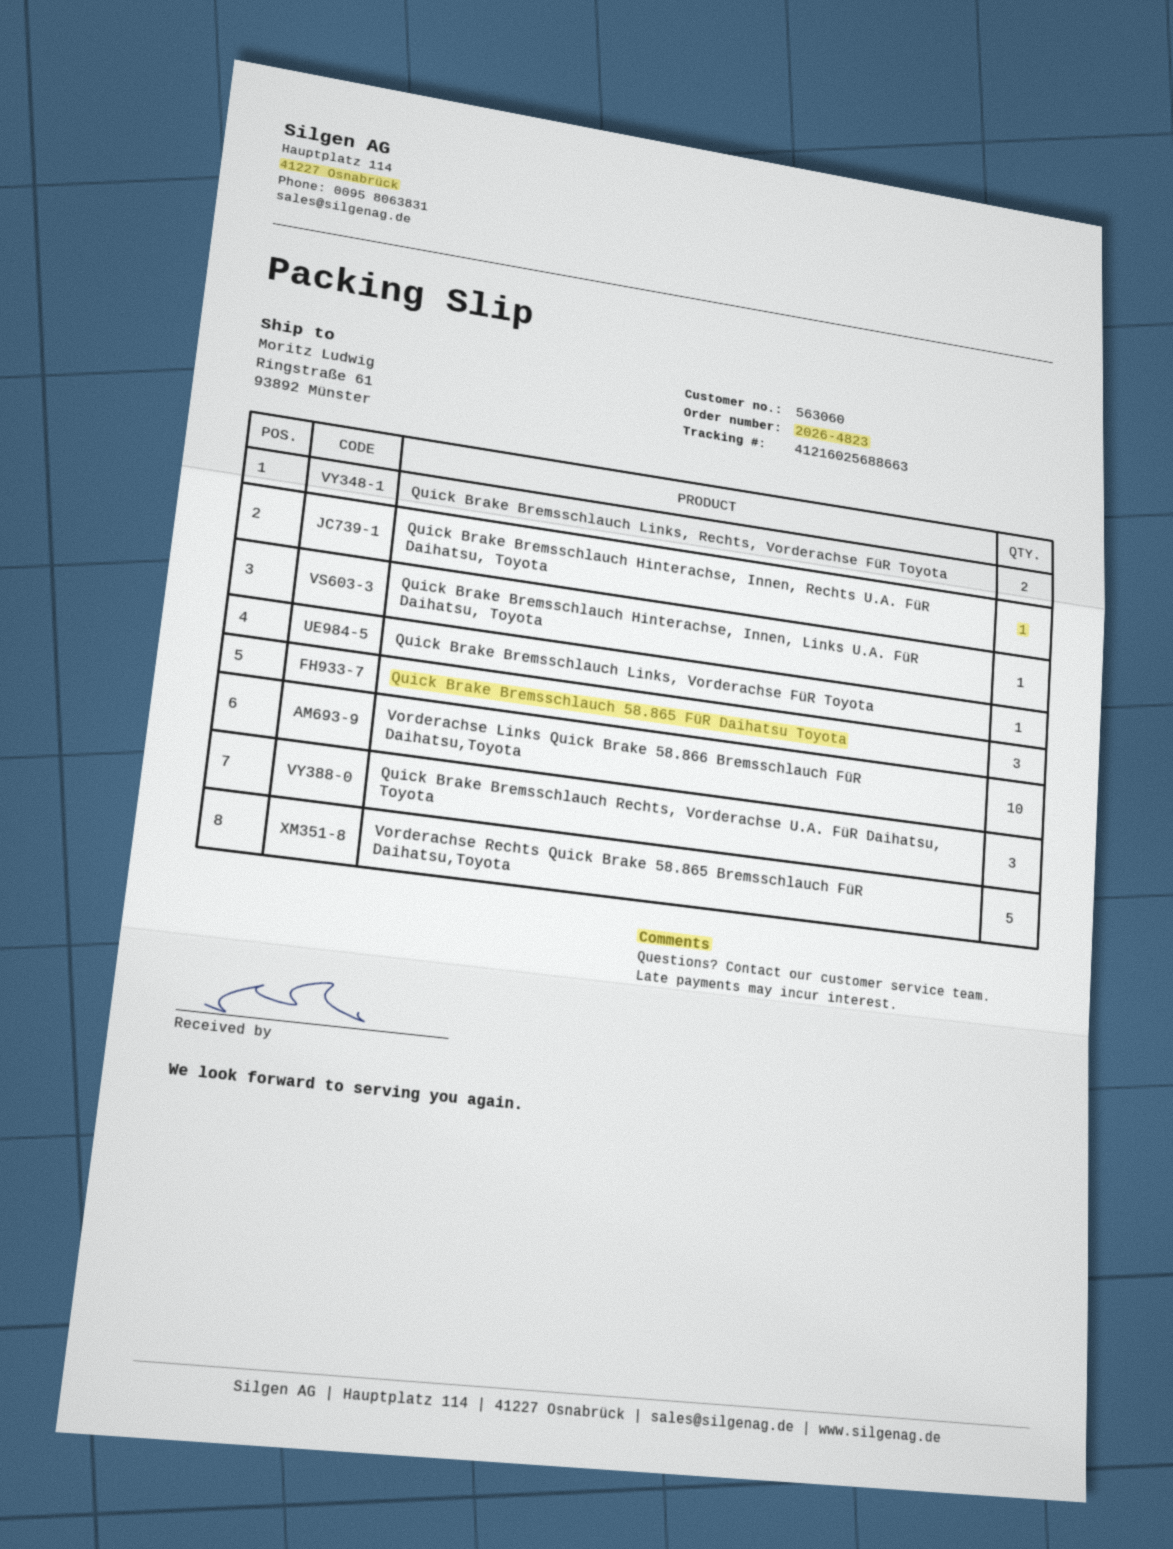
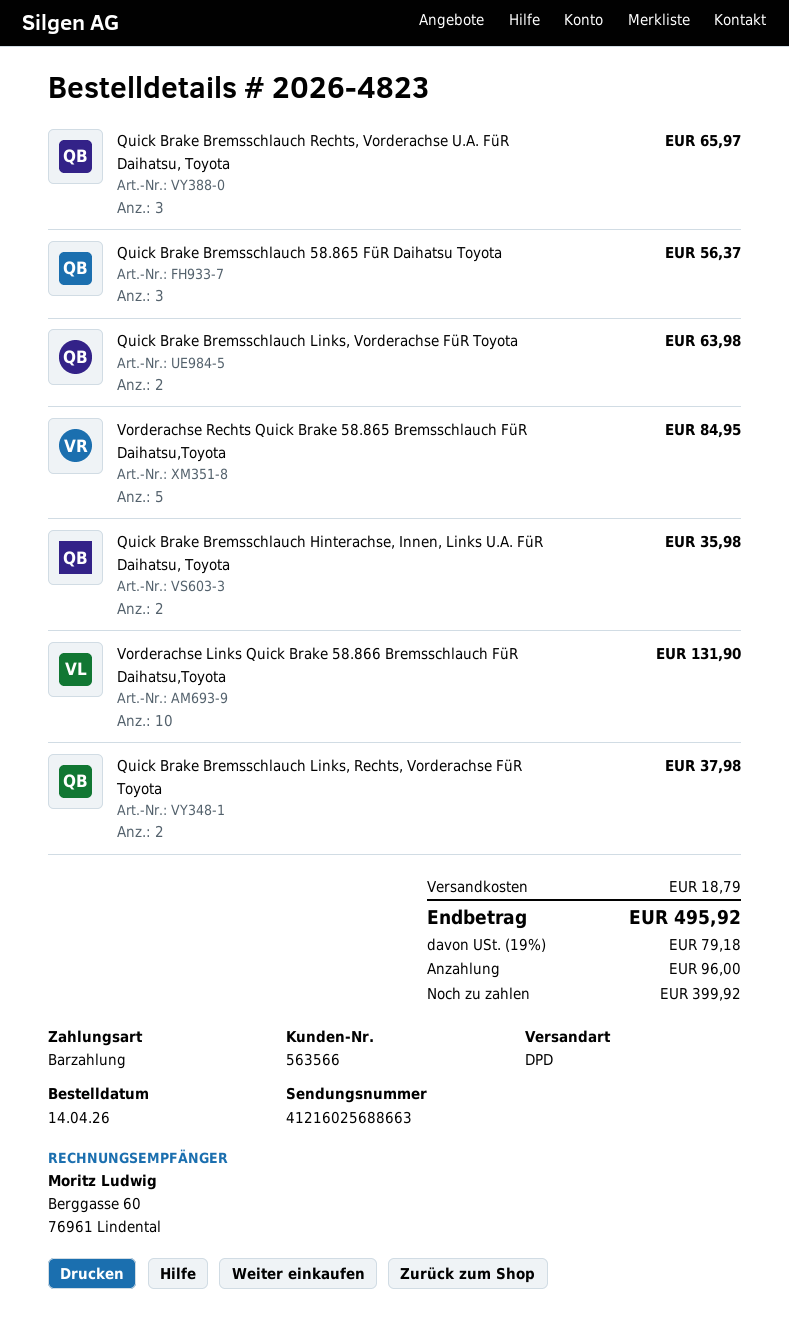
customer number: 563060 -> 563566
Quick Brake Bremsschlauch Hinterachse, Innen, Rechts U.A. FüR Daihatsu, Toyota: 1 -> none
Quick Brake Bremsschlauch Hinterachse, Innen, Links U.A. FüR Daihatsu, Toyota: 1 -> 2
Quick Brake Bremsschlauch Links, Vorderachse FüR Toyota: 1 -> 2

